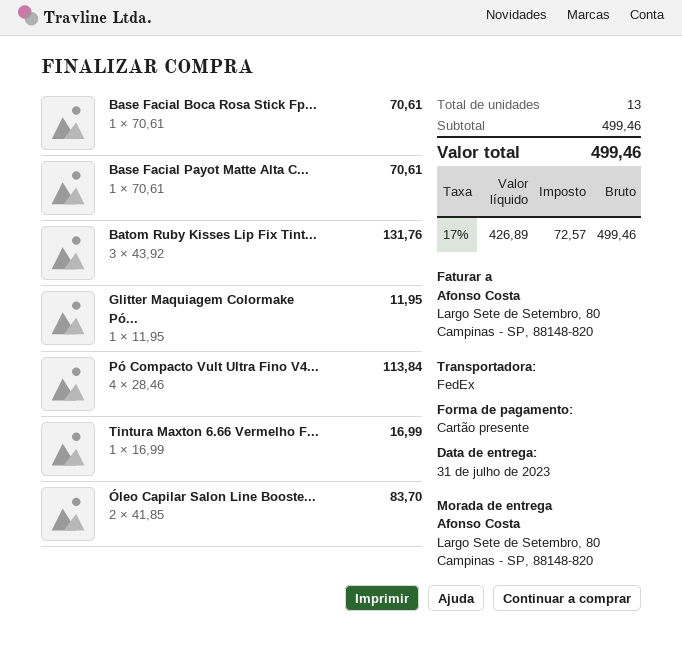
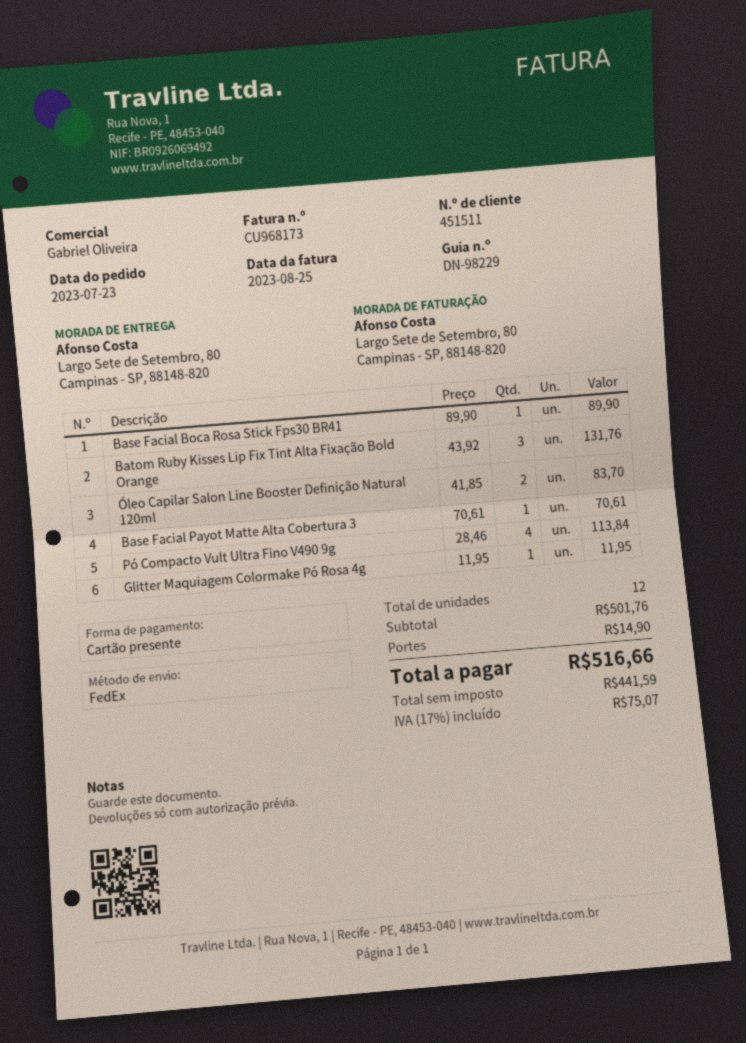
Base Facial Boca Rosa Stick Fp...: 1 x 70.61 = 70.61 -> 1 x 89.90 = 89.90
Tintura Maxton 6.66 Vermelho F...: 1 x 16.99 = 16.99 -> none
total quantity: 13 -> 12
subtotal: 499.46 -> 501.76
shipping: none -> 14.90
net: 426.89 -> 441.59
tax: 17% = 72.57 -> 17% = 75.07
total: 499.46 -> 516.66

